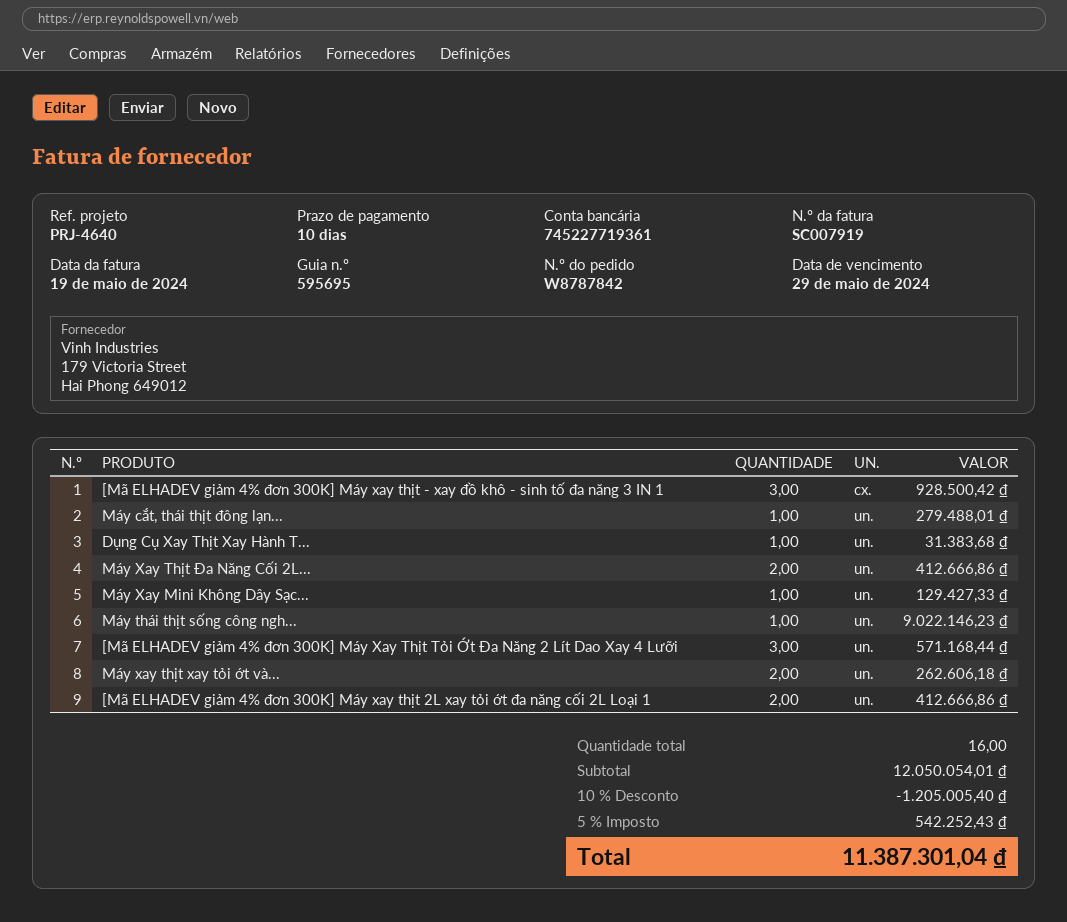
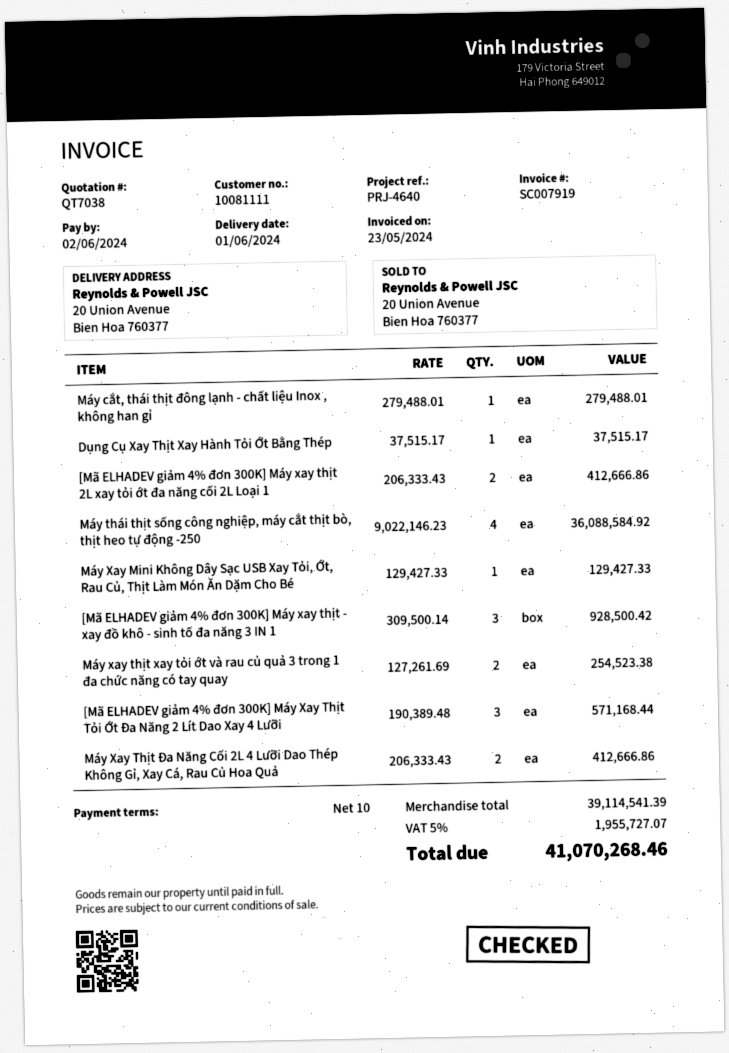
invoice date: 2024-05-19 -> 2024-05-23
due date: 2024-05-29 -> 2024-06-02
Dụng Cụ Xay Thịt Xay Hành T...: 1 for 31383.68 -> 1 for 37515.17
Máy thái thịt sống công ngh...: 1 for 9022146.23 -> 4 for 36088584.92
Máy xay thịt xay tỏi ớt và...: 2 for 262606.18 -> 2 for 254523.38
subtotal: 12050054.01 -> 39114541.39
discount: 10% = 1205005.40 -> none
tax: 5% = 542252.43 -> 5% = 1955727.07
total: 11387301.04 -> 41070268.46

